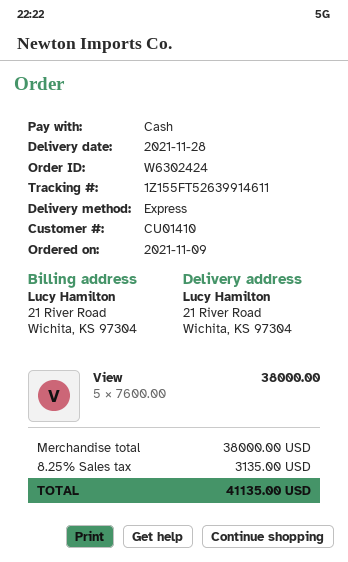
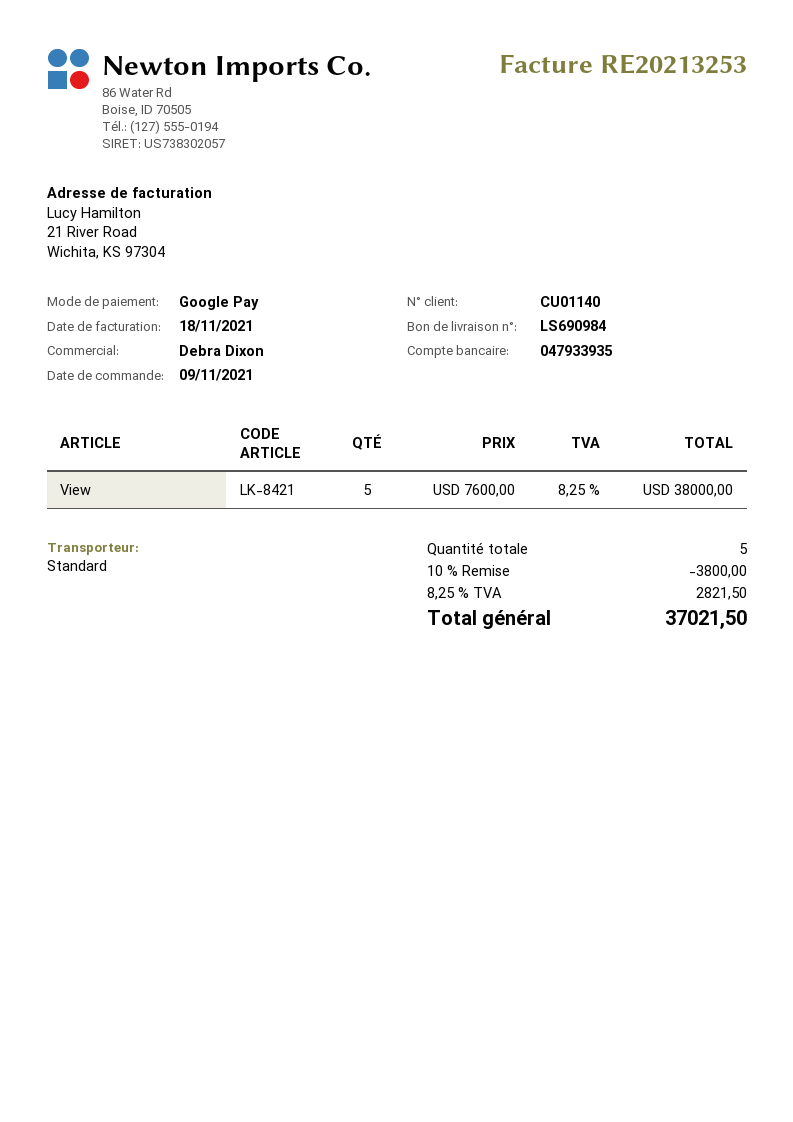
customer number: CU01410 -> CU01140
payment method: cash -> Google Pay
shipping method: express -> standard
discount: none -> 10% = 3800.00
tax: 8.25% = 3135.00 -> 8.25% = 2821.50
total: 41135.00 -> 37021.50

